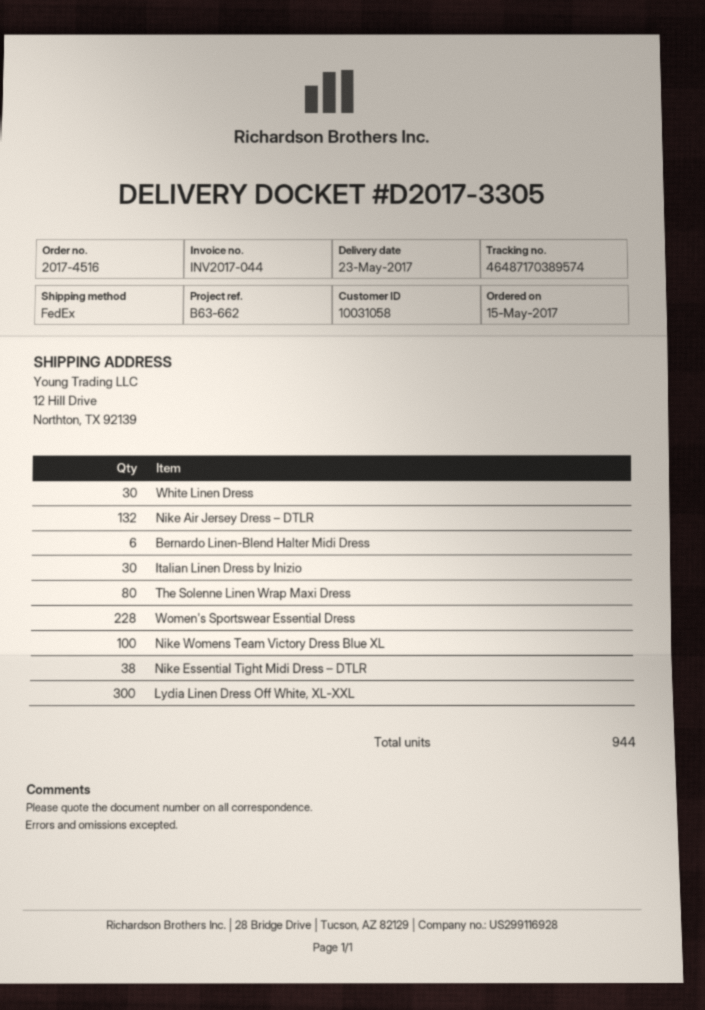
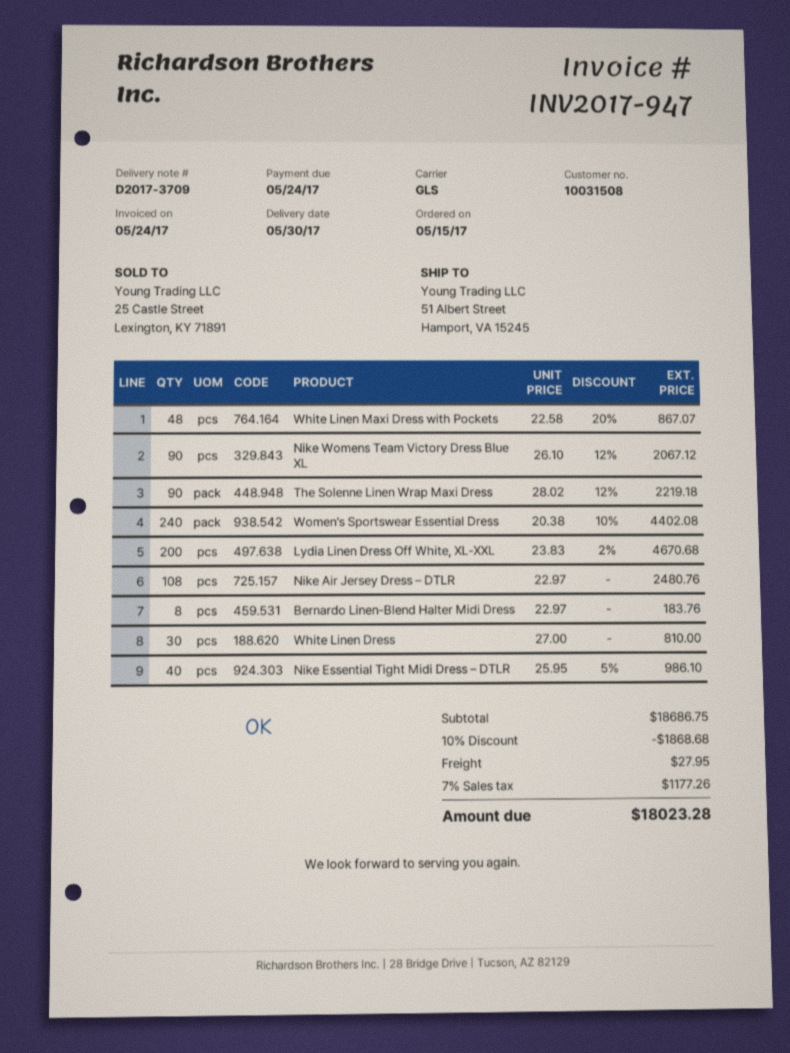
delivery note number: D2017-3305 -> D2017-3709
delivery date: 2017-05-23 -> 2017-05-30
invoice number: INV2017-044 -> INV2017-947
customer number: 10031058 -> 10031508
shipping method: FedEx -> GLS
ship to: 12 Hill Drive, Northton, TX 92139 -> 51 Albert Street, Hamport, VA 15245
Nike Air Jersey Dress – DTLR: 132 -> 108
Bernardo Linen-Blend Halter Midi Dress: 6 -> 8
Italian Linen Dress by Inizio: 30 -> none
The Solenne Linen Wrap Maxi Dress: 80 -> 90
Women's Sportswear Essential Dress: 228 -> 240
Nike Womens Team Victory Dress Blue XL: 100 -> 90
Nike Essential Tight Midi Dress – DTLR: 38 -> 40
Lydia Linen Dress Off White, XL-XXL: 300 -> 200
White Linen Maxi Dress with Pockets: none -> 48

